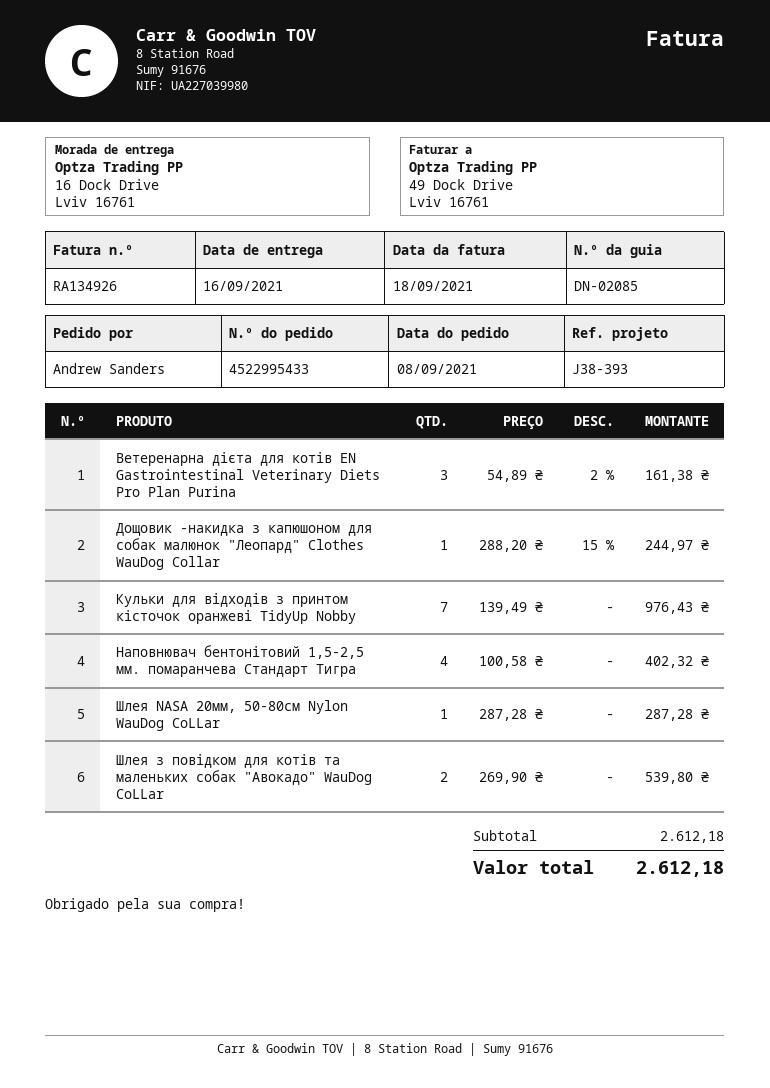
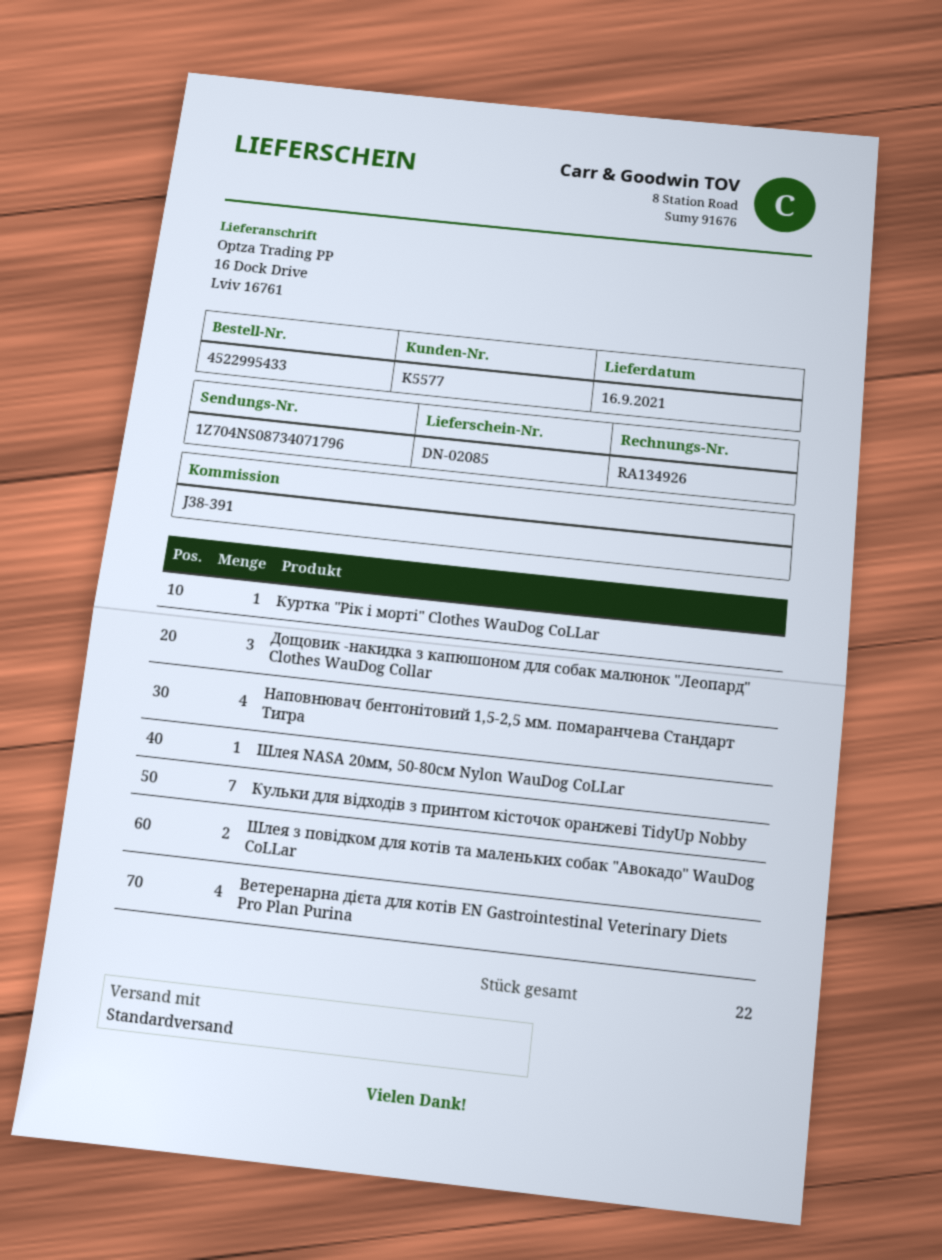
reference: J38-393 -> J38-391
Ветеренарна дієта для котів EN Gastrointestinal Veterinary Diets Pro Plan Purina: 3 -> 4
Дощовик -накидка з капюшоном для собак малюнок "Леопард" Clothes WauDog Collar: 1 -> 3
Куртка "Рік і морті" Clothes WauDog CoLLar: none -> 1

